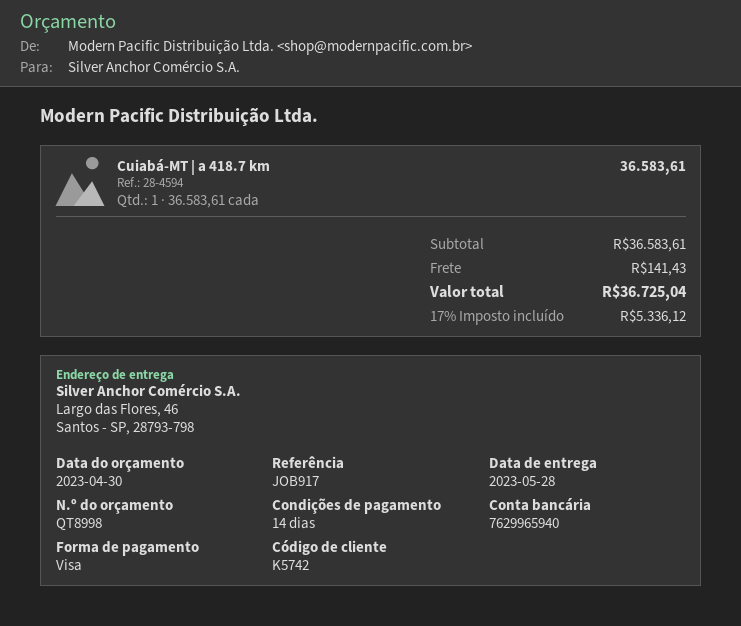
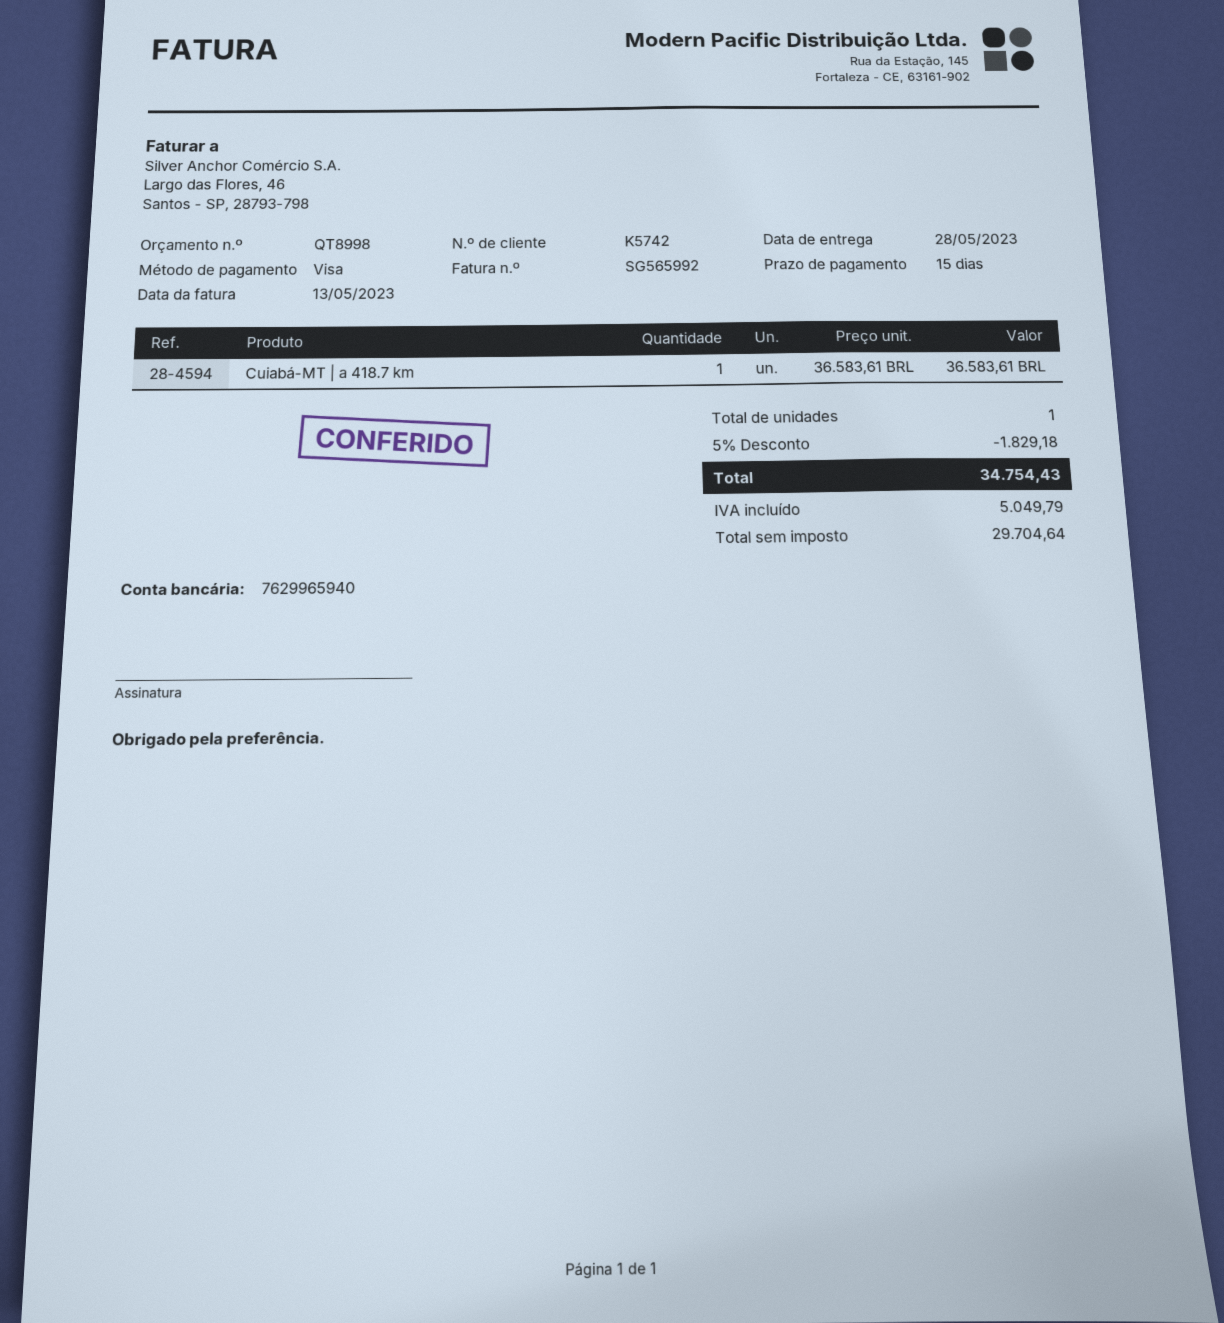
payment terms: 14 days -> 15 days
discount: none -> 5% = 1829.18
shipping: 141.43 -> none
tax: 5336.12 -> 5049.79
total: 36725.04 -> 34754.43

